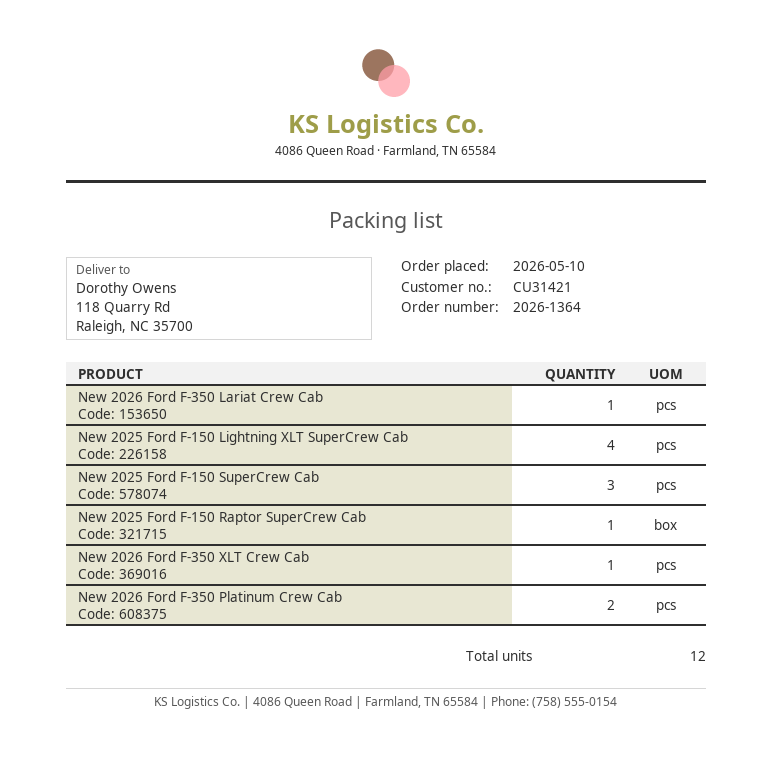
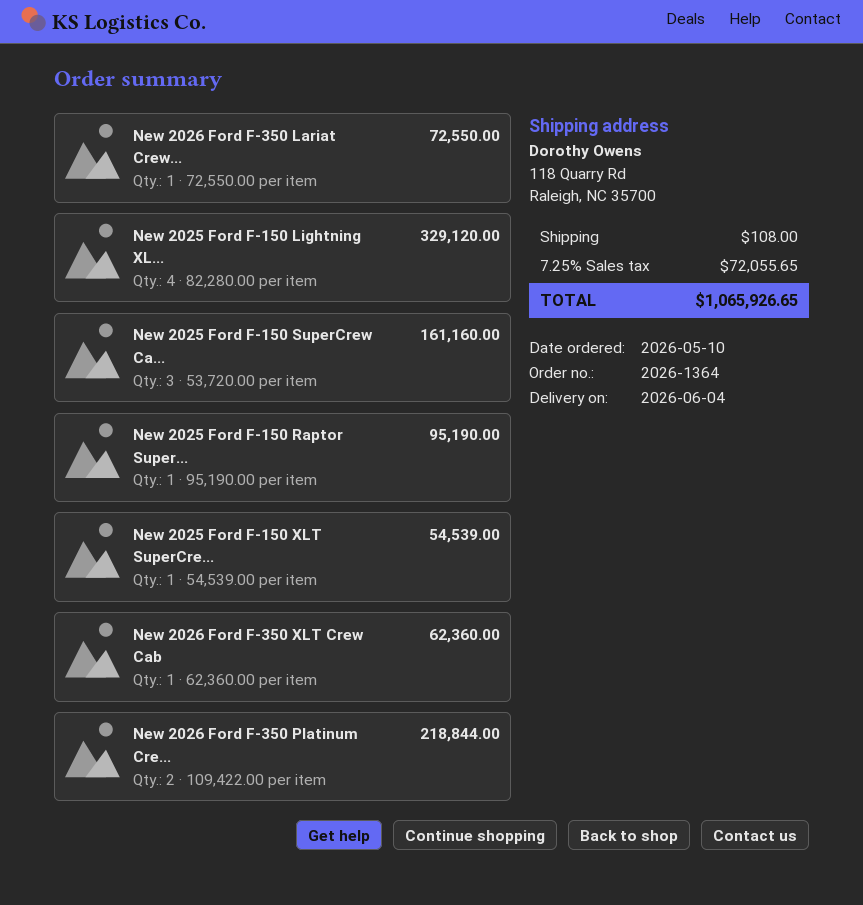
New 2025 Ford F-150 XLT SuperCre...: none -> 1

